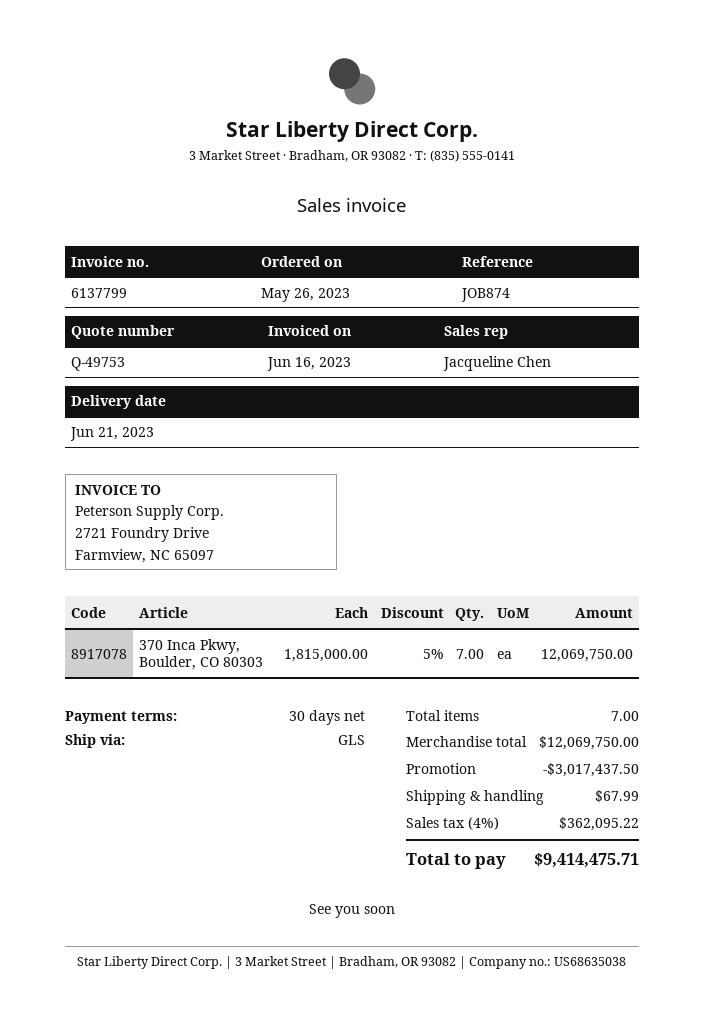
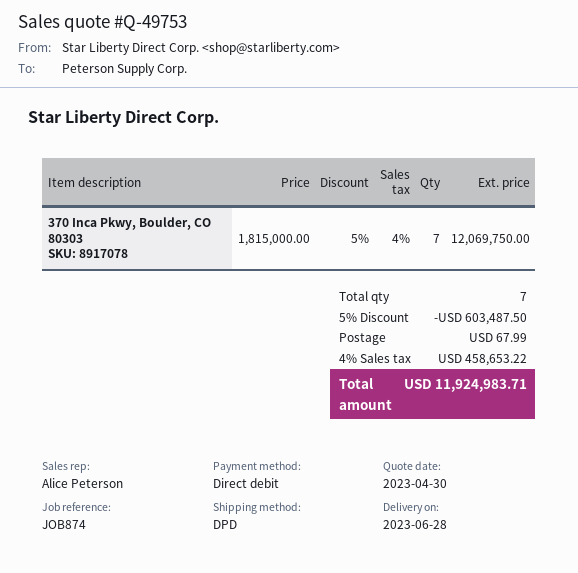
delivery date: 2023-06-21 -> 2023-06-28
sales rep: Jacqueline Chen -> Alice Peterson
shipping method: GLS -> DPD
discount: 3017437.50 -> 603487.50
tax: 4% = 362095.22 -> 4% = 458653.22
total: 9414475.71 -> 11924983.71

